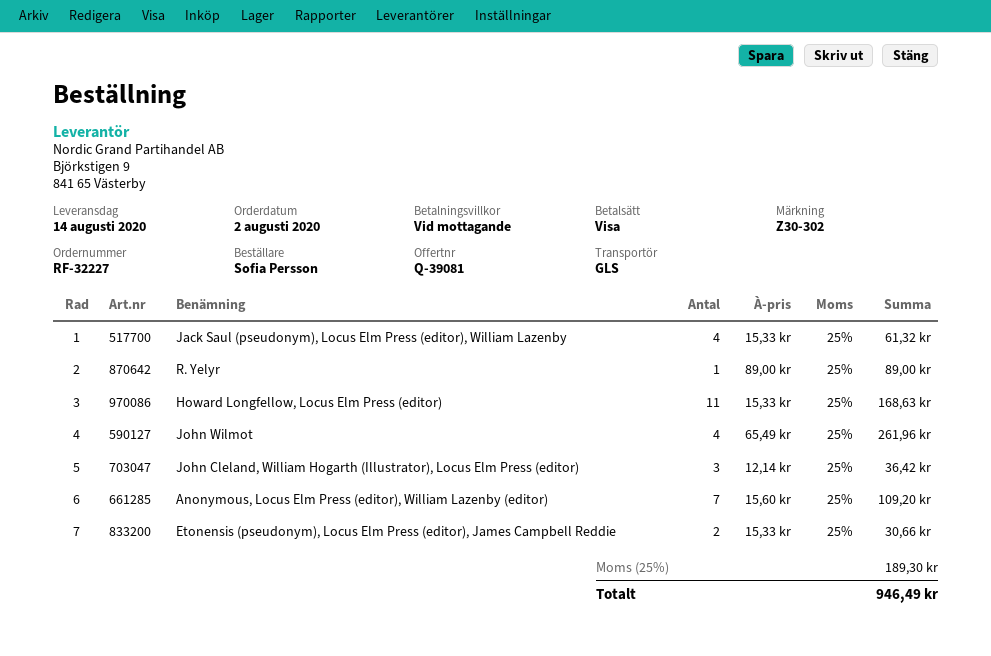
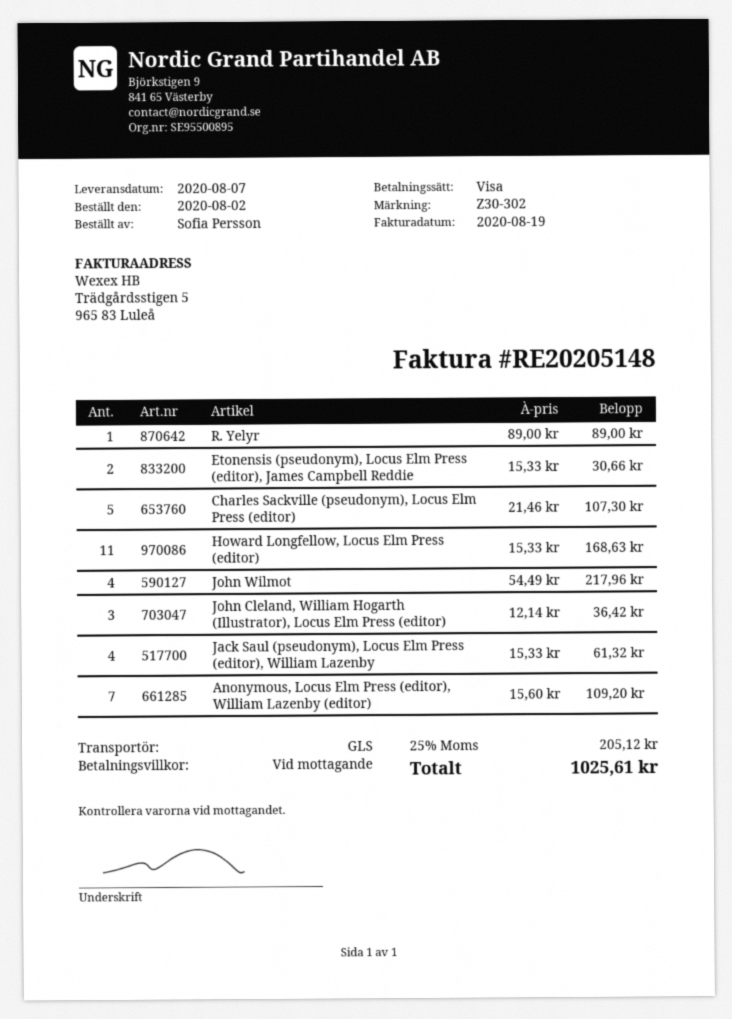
delivery date: 2020-08-14 -> 2020-08-07
John Wilmot: 4 x 65.49 = 261.96 -> 4 x 54.49 = 217.96
Charles Sackville (pseudonym), Locus Elm Press (editor): none -> 5 x 21.46 = 107.30
tax: 25% = 189.30 -> 25% = 205.12
total: 946.49 -> 1025.61

